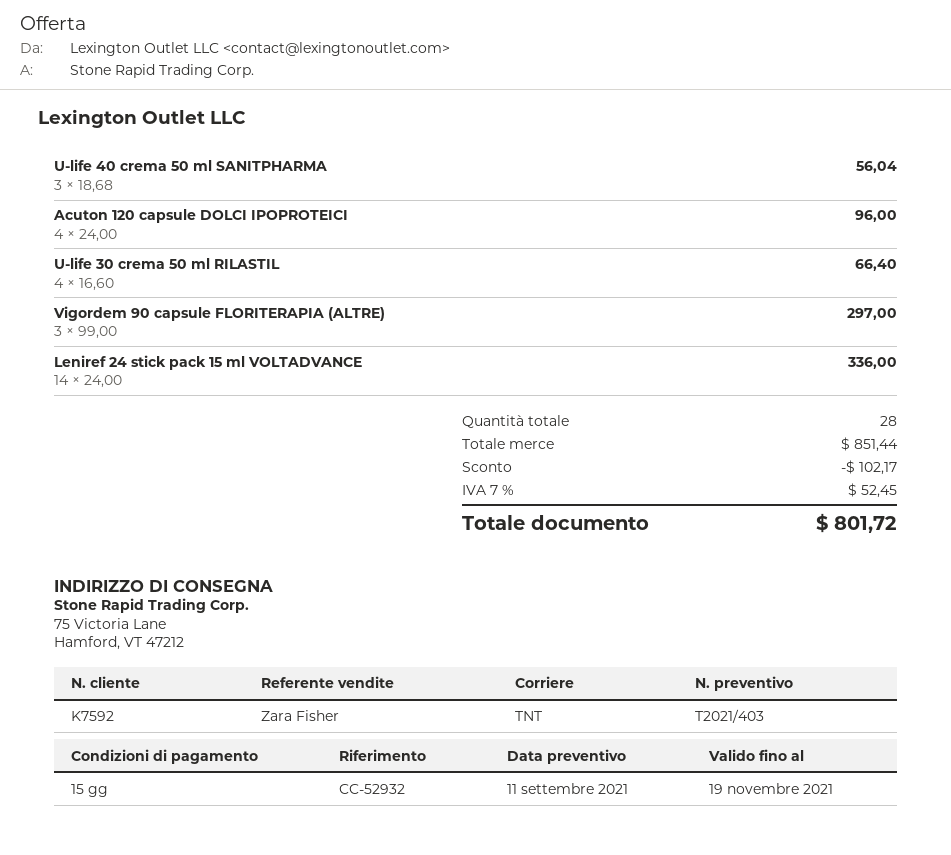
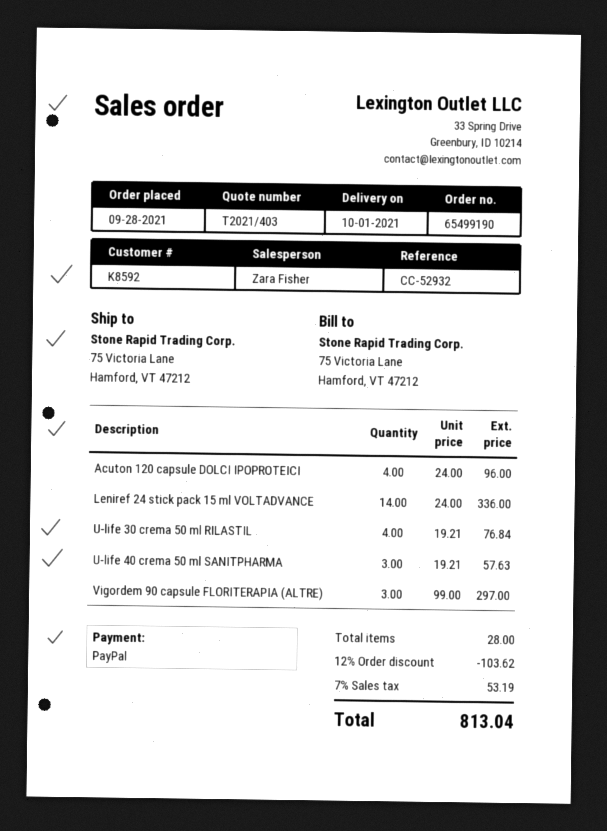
customer number: K7592 -> K8592
U-life 40 crema 50 ml SANITPHARMA: 3 x 18.68 = 56.04 -> 3 x 19.21 = 57.63
U-life 30 crema 50 ml RILASTIL: 4 x 16.60 = 66.40 -> 4 x 19.21 = 76.84
discount: 102.17 -> 103.62
tax: 7% = 52.45 -> 7% = 53.19
total: 801.72 -> 813.04

